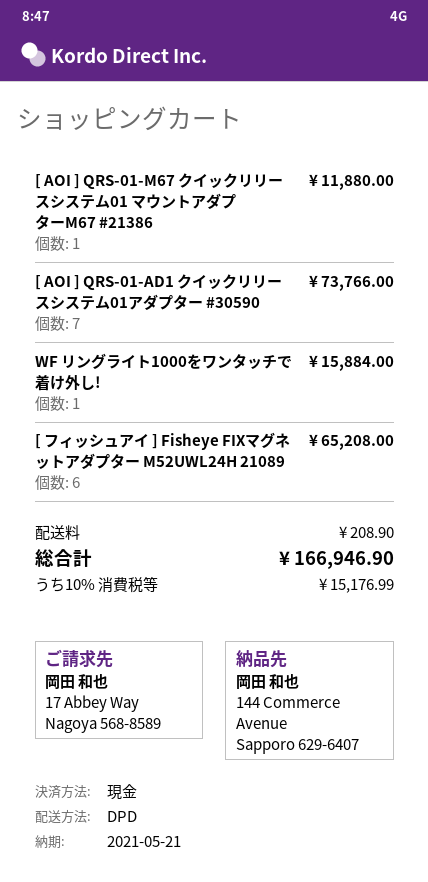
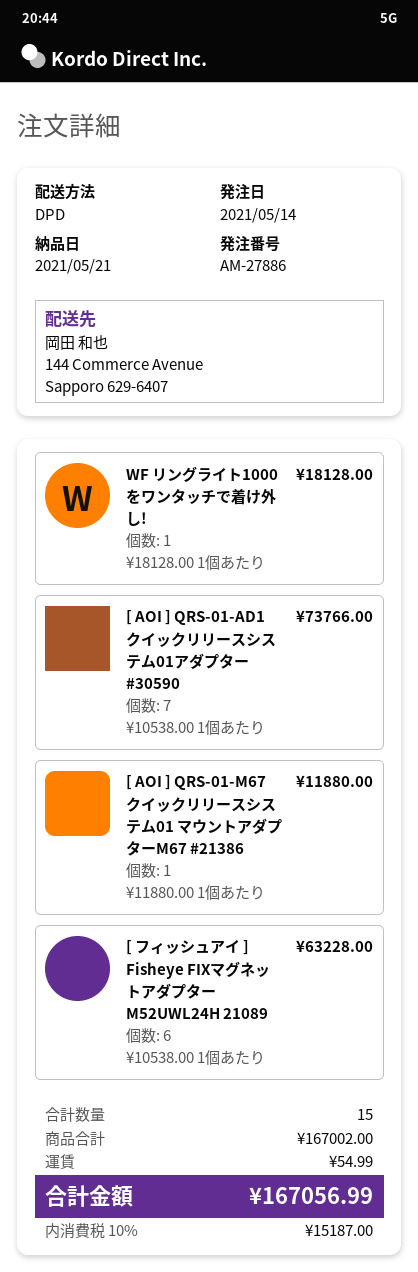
WF リングライト1000をワンタッチで着け外し!: 1 for 15884.00 -> 1 for 18128.00
[ フィッシュアイ ] Fisheye FIXマグネットアダプター M52UWL24H 21089: 6 for 65208.00 -> 6 for 63228.00
shipping: 208.90 -> 54.99
tax: 10% = 15176.99 -> 10% = 15187.00
total: 166946.90 -> 167056.99

